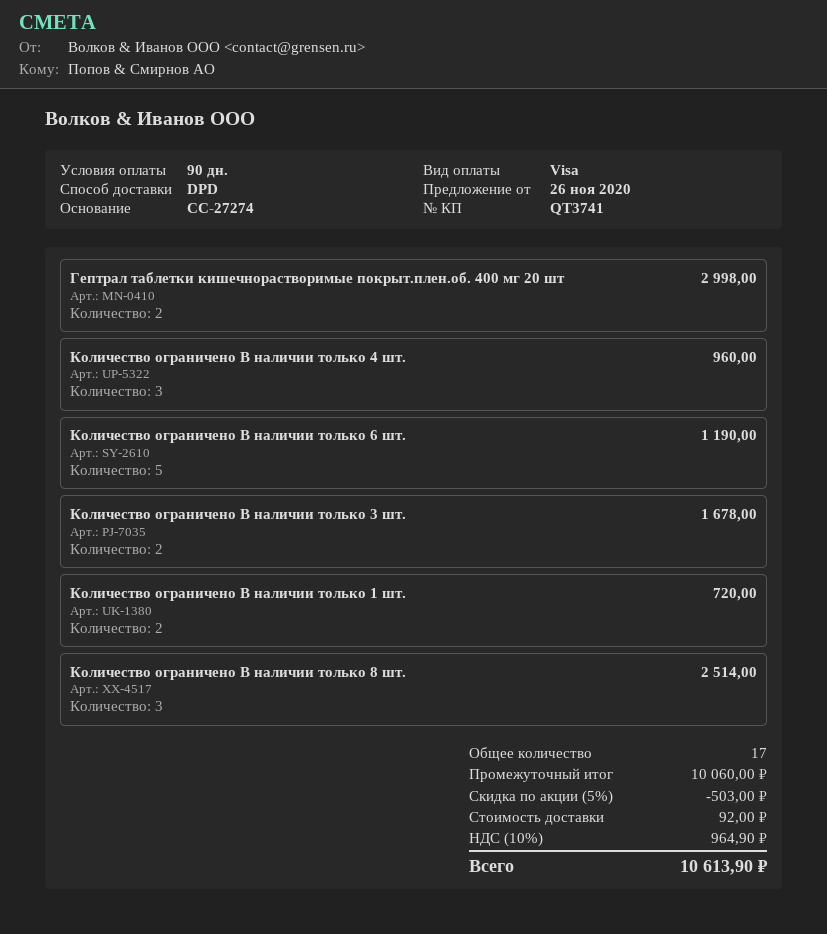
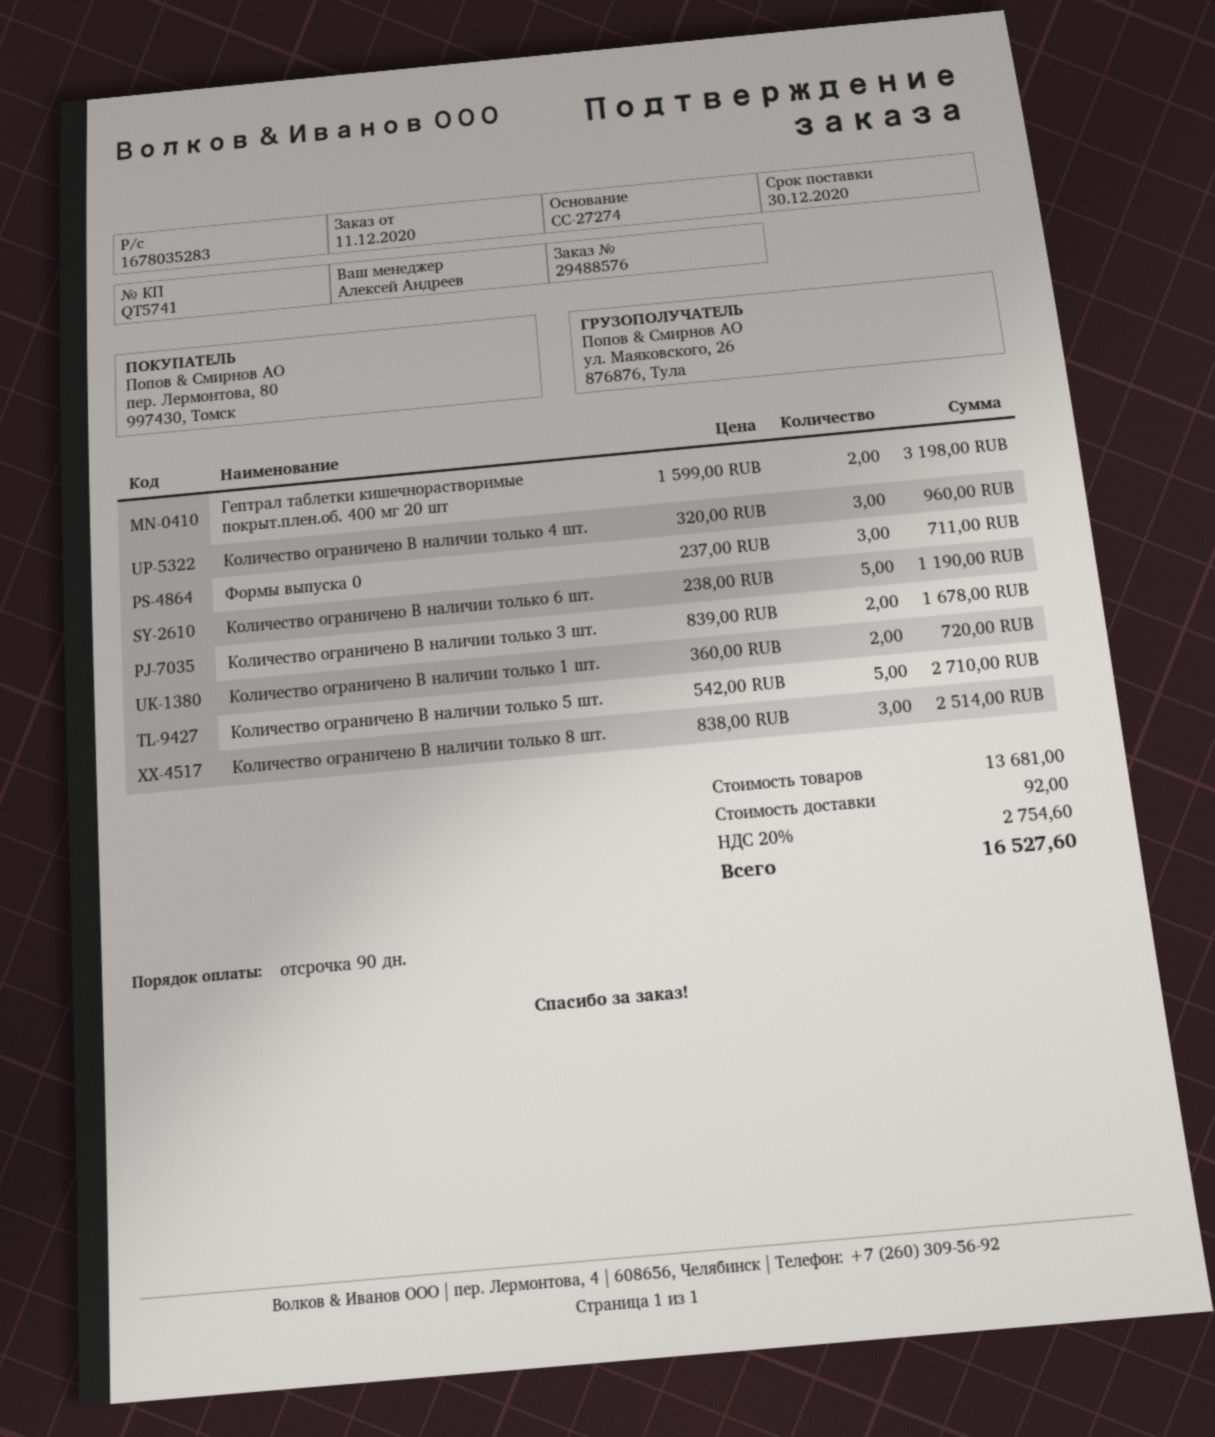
quote number: QT3741 -> QT5741
Гептрал таблетки кишечнорастворимые покрыт.плен.об. 400 мг 20 шт: 2 for 2998.00 -> 2 for 3198.00
Формы выпуска 0: none -> 3 for 711.00
Количество ограничено В наличии только 5 шт.: none -> 5 for 2710.00
subtotal: 10060.00 -> 13681.00
discount: 5% = 503.00 -> none
tax: 10% = 964.90 -> 20% = 2754.60
total: 10613.90 -> 16527.60

